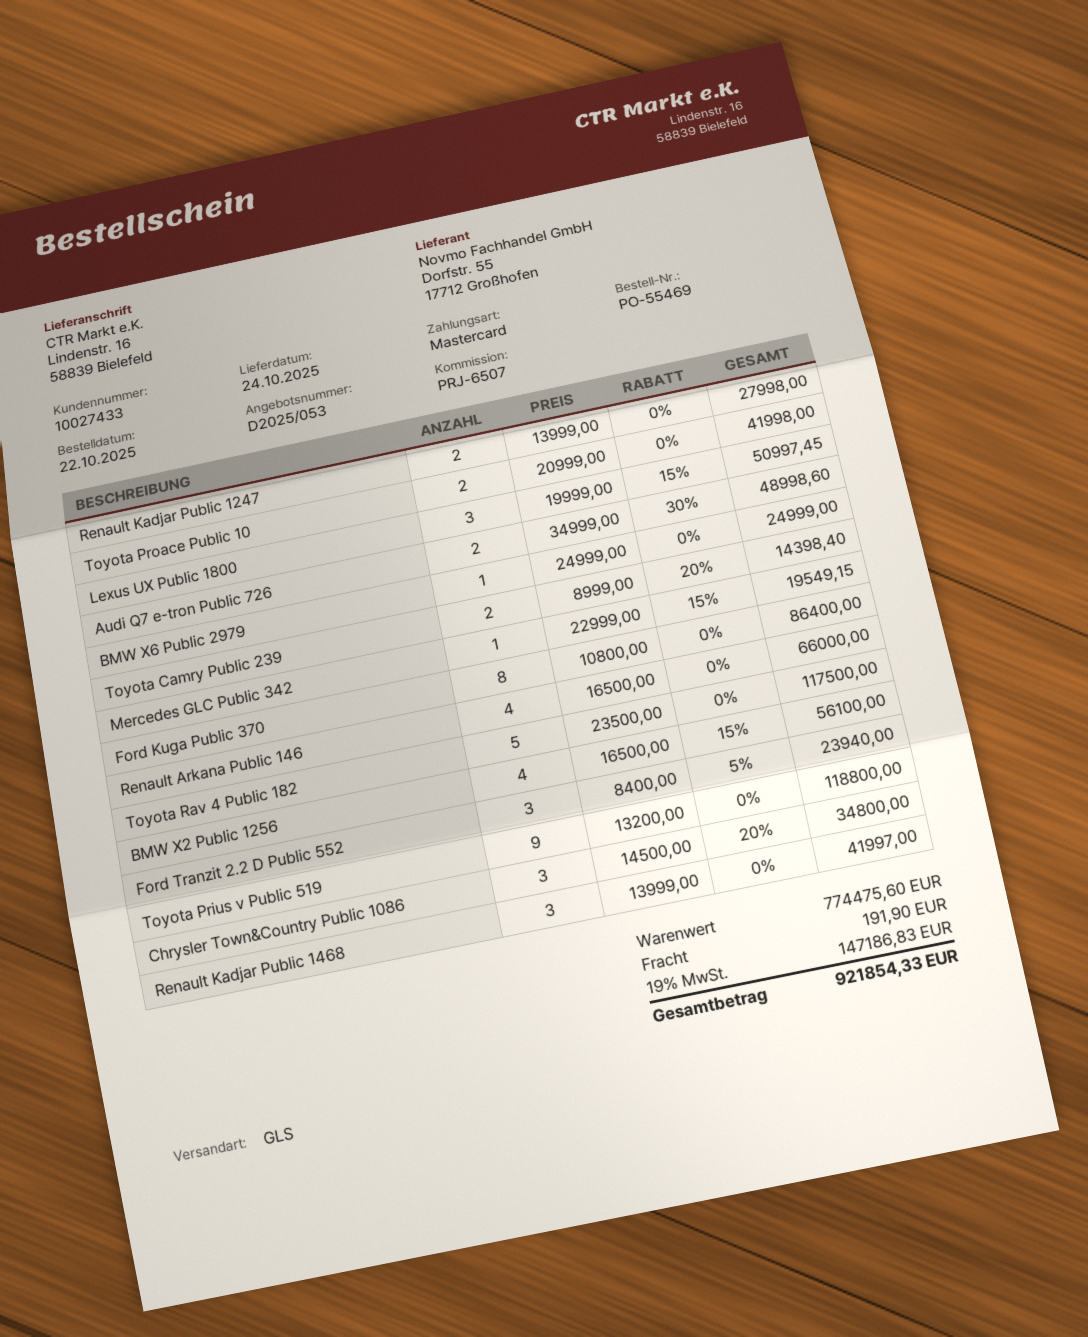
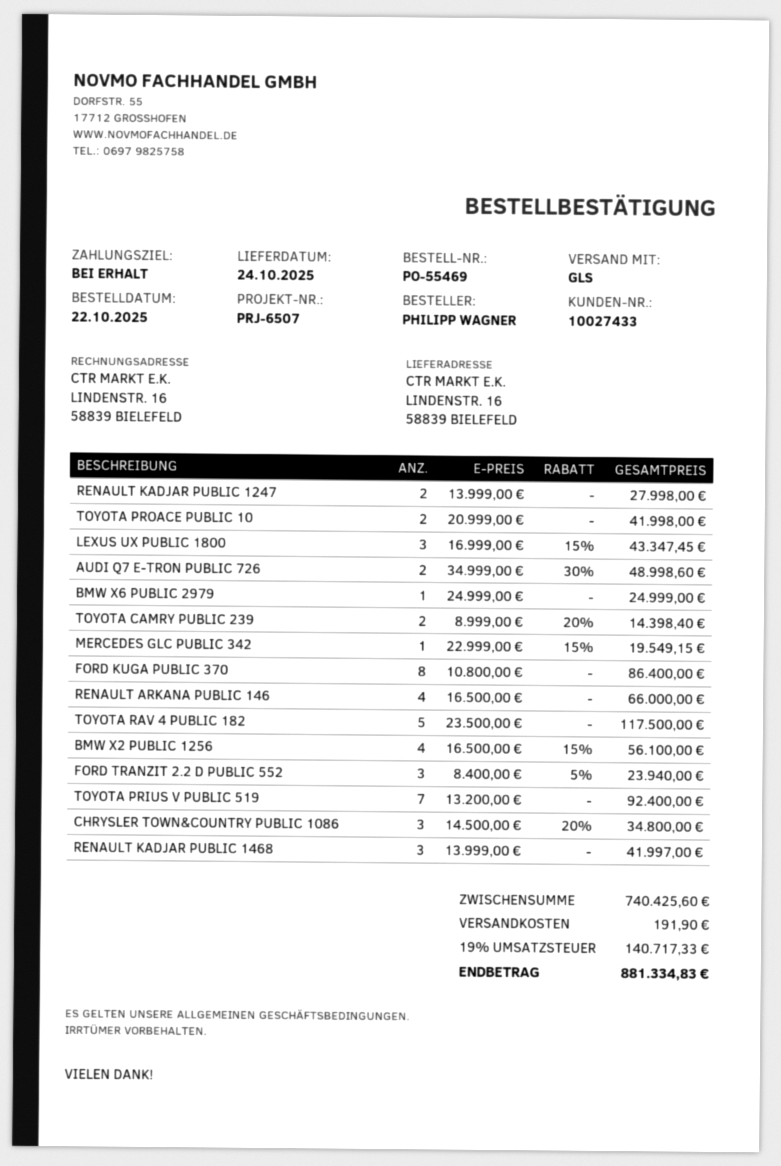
Lexus UX Public 1800: 3 x 19999.00 - 15% = 50997.45 -> 3 x 16999.00 - 15% = 43347.45
Toyota Prius v Public 519: 9 x 13200.00 = 118800.00 -> 7 x 13200.00 = 92400.00
subtotal: 774475.60 -> 740425.60
tax: 19% = 147186.83 -> 19% = 140717.33
total: 921854.33 -> 881334.83

